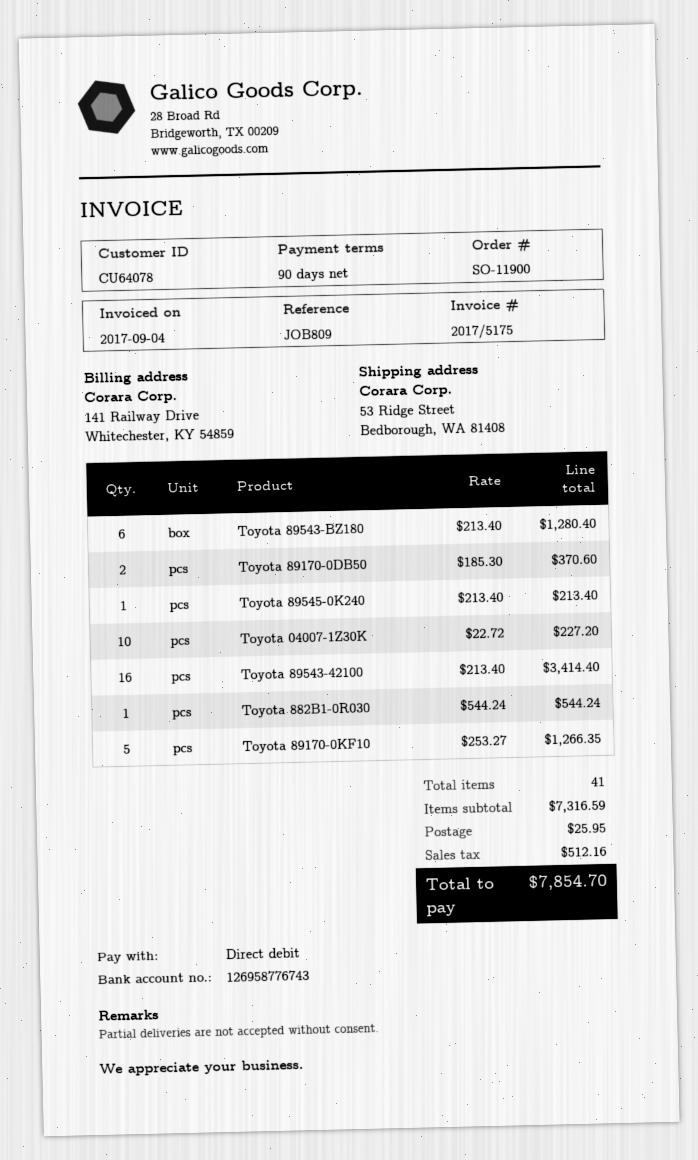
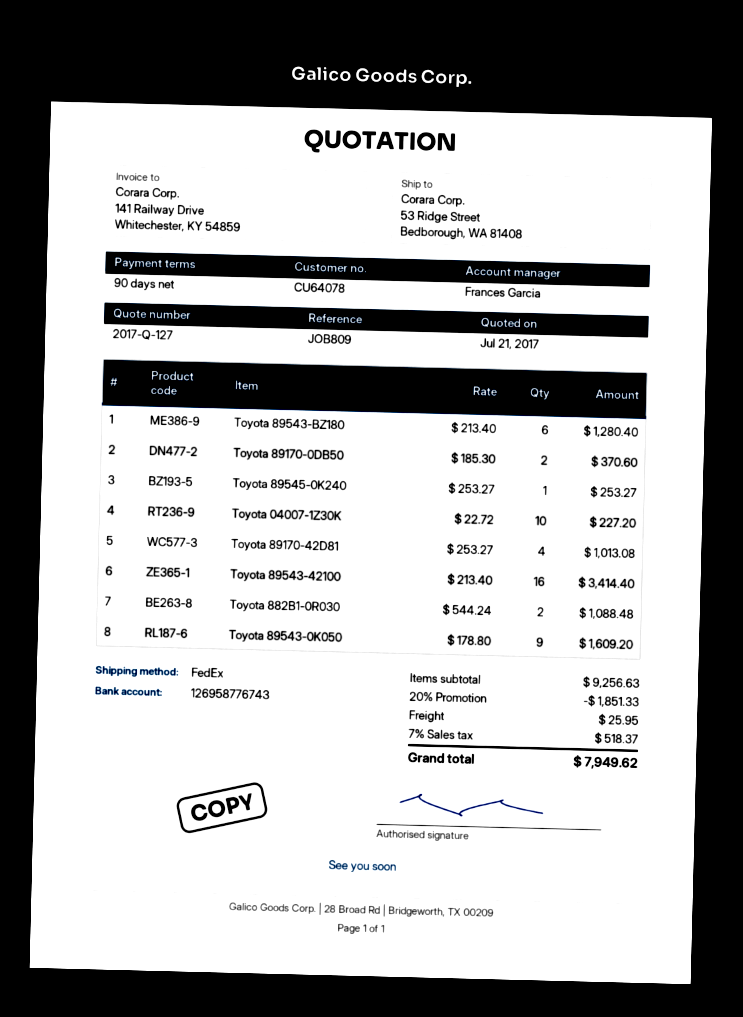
Toyota 89545-0K240: 1 x 213.40 = 213.40 -> 1 x 253.27 = 253.27
Toyota 882B1-0R030: 1 x 544.24 = 544.24 -> 2 x 544.24 = 1088.48
Toyota 89170-0KF10: 5 x 253.27 = 1266.35 -> none
Toyota 89170-42D81: none -> 4 x 253.27 = 1013.08
Toyota 89543-0K050: none -> 9 x 178.80 = 1609.20
subtotal: 7316.59 -> 9256.63
discount: none -> 20% = 1851.33
tax: 512.16 -> 518.37
total: 7854.70 -> 7949.62

